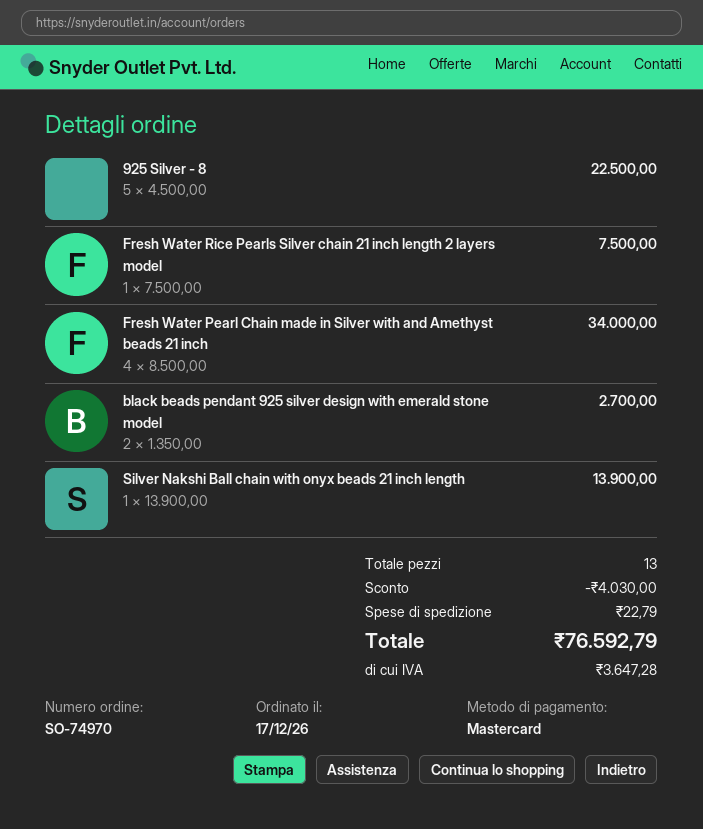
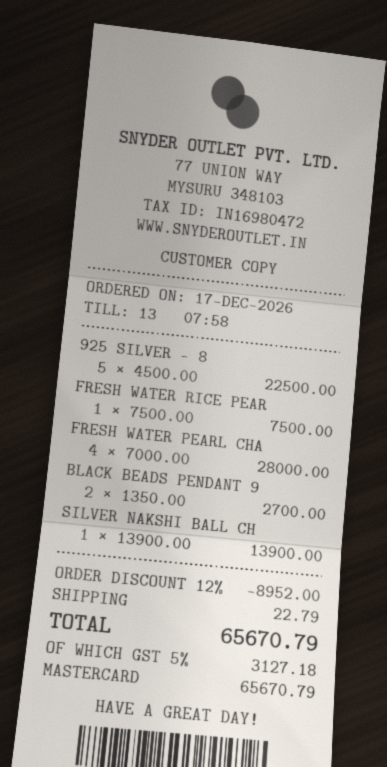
Fresh Water Pearl Chain made in Silver with and Amethyst beads 21 inch: 4 x 8500.00 = 34000.00 -> 4 x 7000.00 = 28000.00
discount: 4030.00 -> 8952.00
tax: 3647.28 -> 3127.18
total: 76592.79 -> 65670.79

